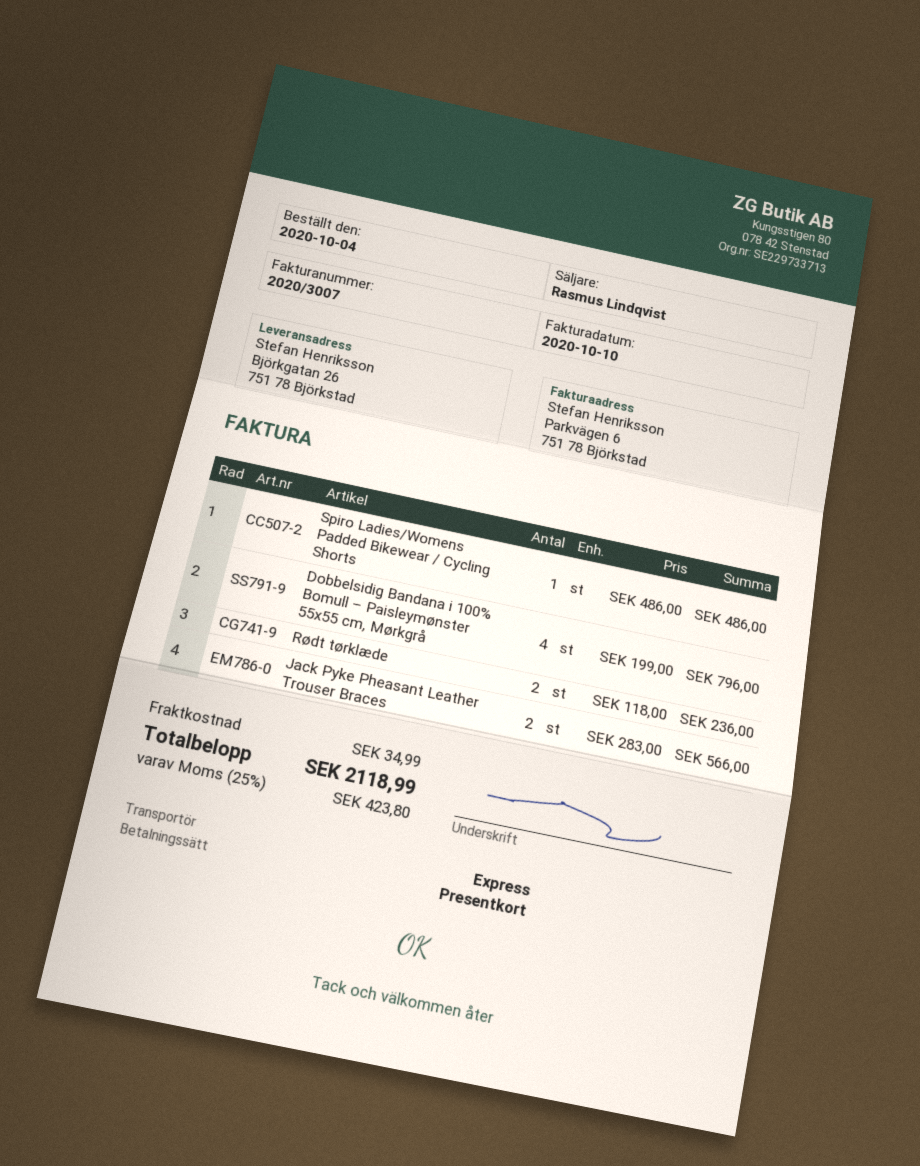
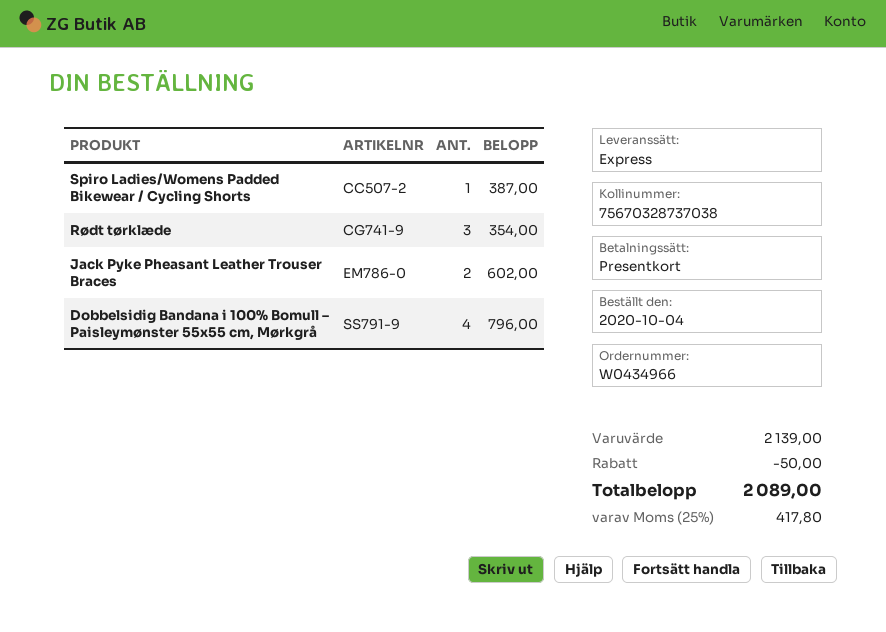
Spiro Ladies/Womens Padded Bikewear / Cycling Shorts: 1 for 486.00 -> 1 for 387.00
Rødt tørklæde: 2 for 236.00 -> 3 for 354.00
Jack Pyke Pheasant Leather Trouser Braces: 2 for 566.00 -> 2 for 602.00
discount: none -> 50.00
shipping: 34.99 -> none
tax: 25% = 423.80 -> 25% = 417.80
total: 2118.99 -> 2089.00

